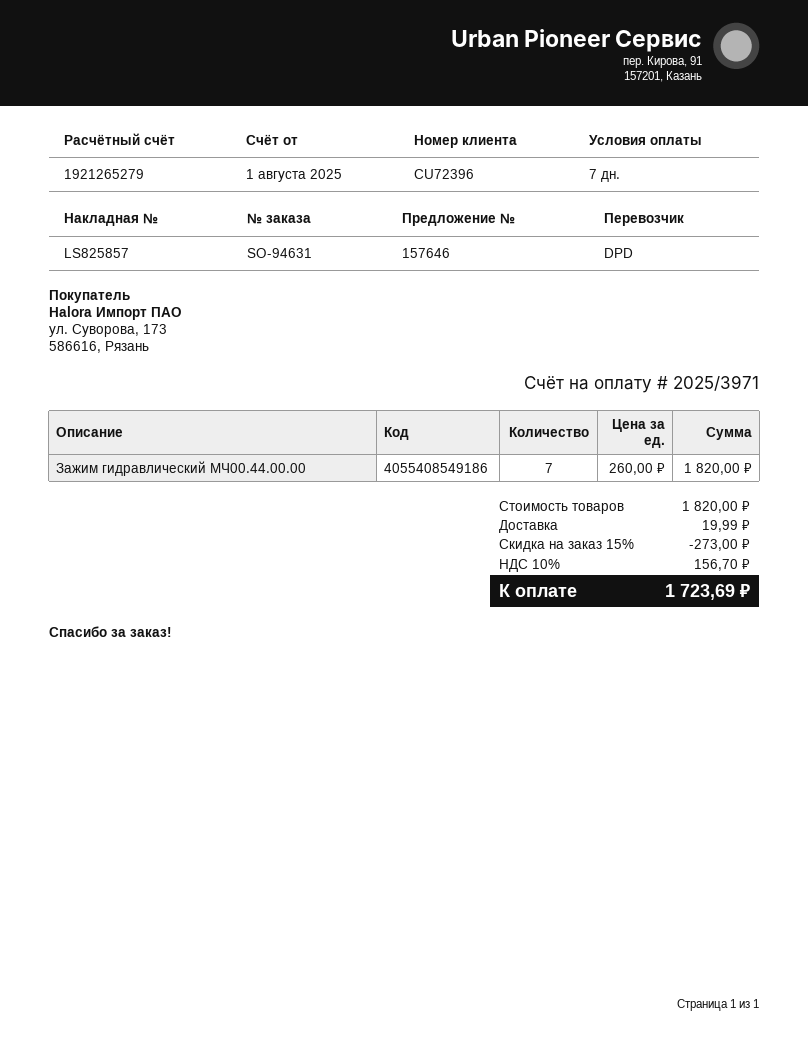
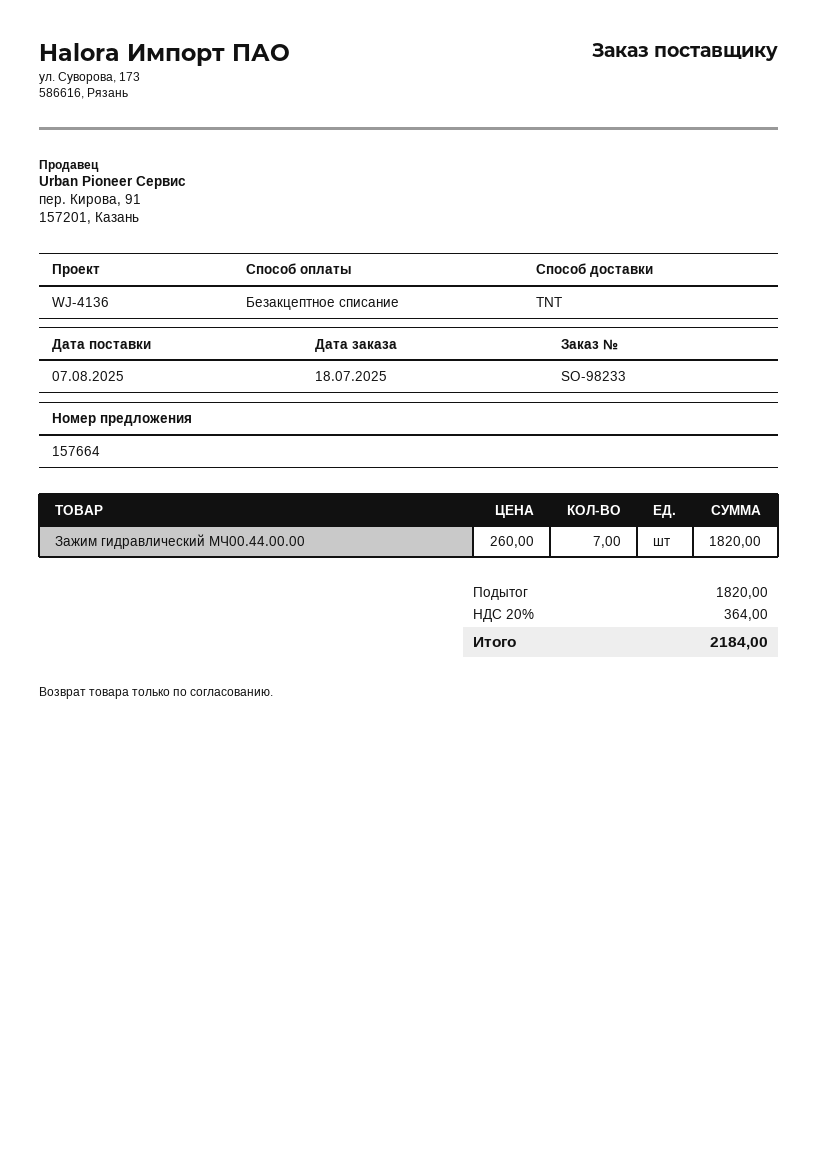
quote number: 157646 -> 157664
order number: SO-94631 -> SO-98233
shipping method: DPD -> TNT
discount: 15% = 273.00 -> none
shipping: 19.99 -> none
tax: 10% = 156.70 -> 20% = 364.00
total: 1723.69 -> 2184.00

